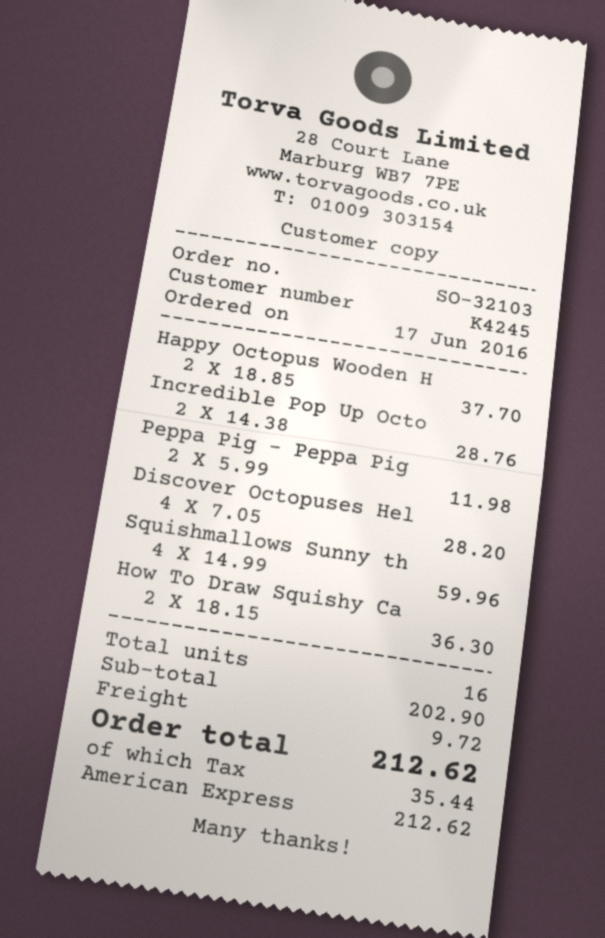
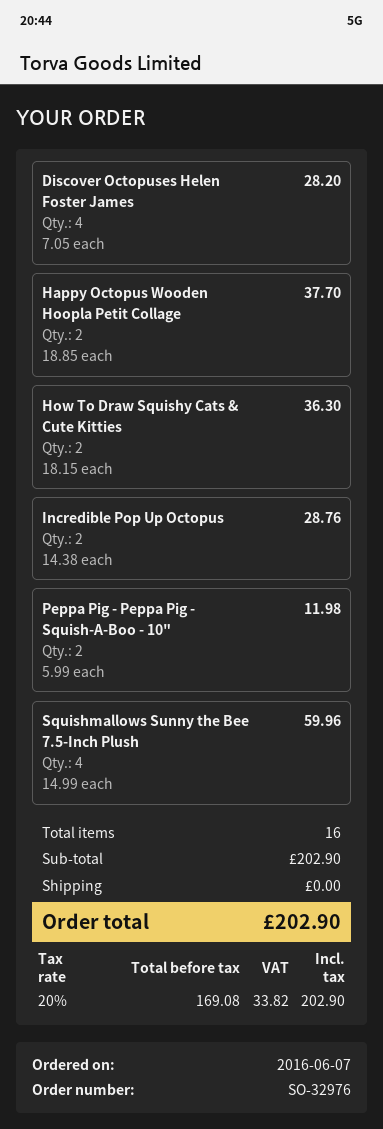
order number: SO-32103 -> SO-32976
order date: 2016-06-17 -> 2016-06-07
shipping: 9.72 -> 0.00
tax: 35.44 -> 33.82
total: 212.62 -> 202.90

